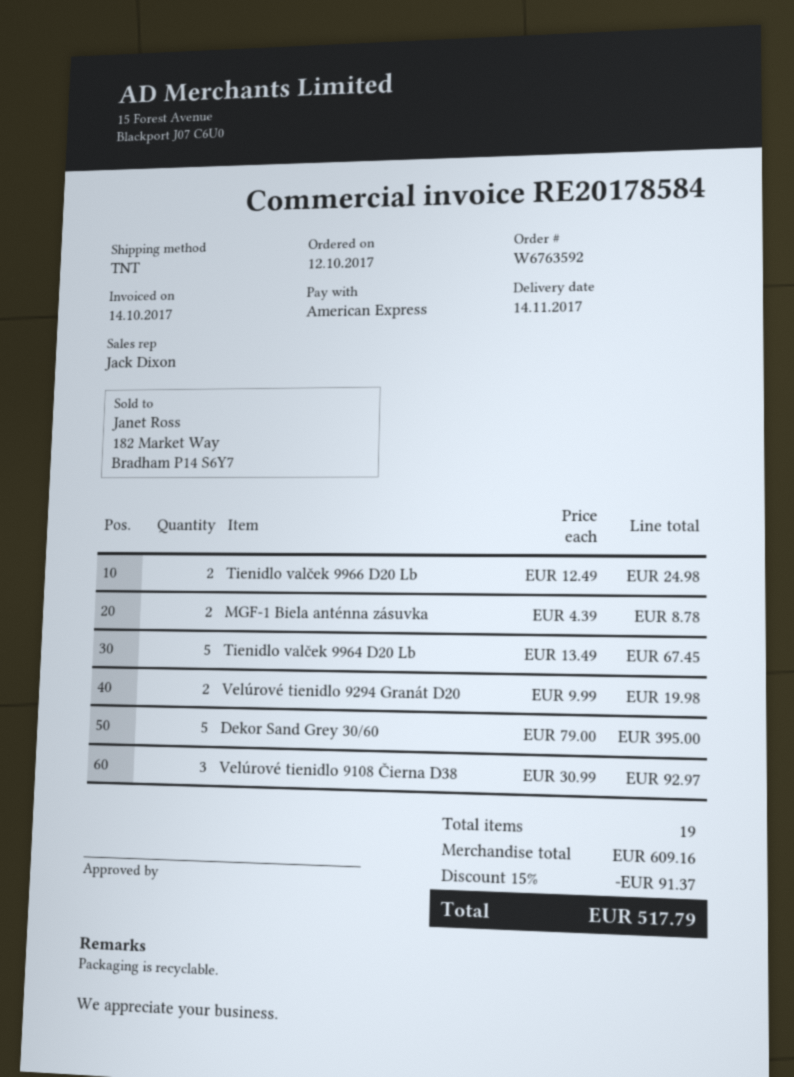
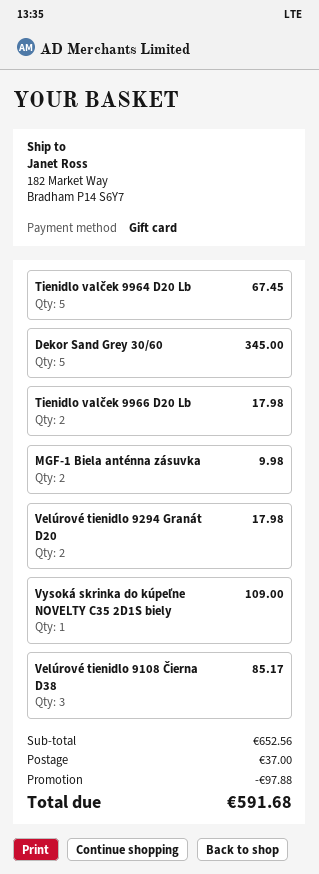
payment method: American Express -> gift card
Tienidlo valček 9966 D20 Lb: 2 for 24.98 -> 2 for 17.98
MGF-1 Biela anténna zásuvka: 2 for 8.78 -> 2 for 9.98
Velúrové tienidlo 9294 Granát D20: 2 for 19.98 -> 2 for 17.98
Dekor Sand Grey 30/60: 5 for 395.00 -> 5 for 345.00
Velúrové tienidlo 9108 Čierna D38: 3 for 92.97 -> 3 for 85.17
Vysoká skrinka do kúpeľne NOVELTY C35 2D1S biely: none -> 1 for 109.00
subtotal: 609.16 -> 652.56
discount: 91.37 -> 97.88
shipping: none -> 37.00
total: 517.79 -> 591.68

